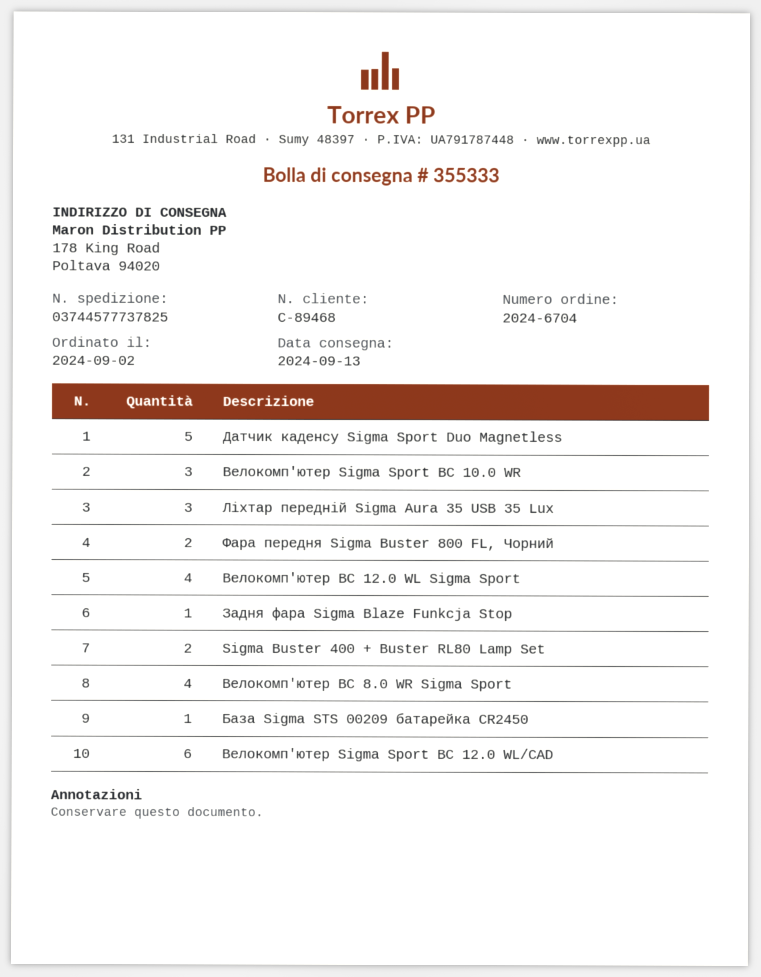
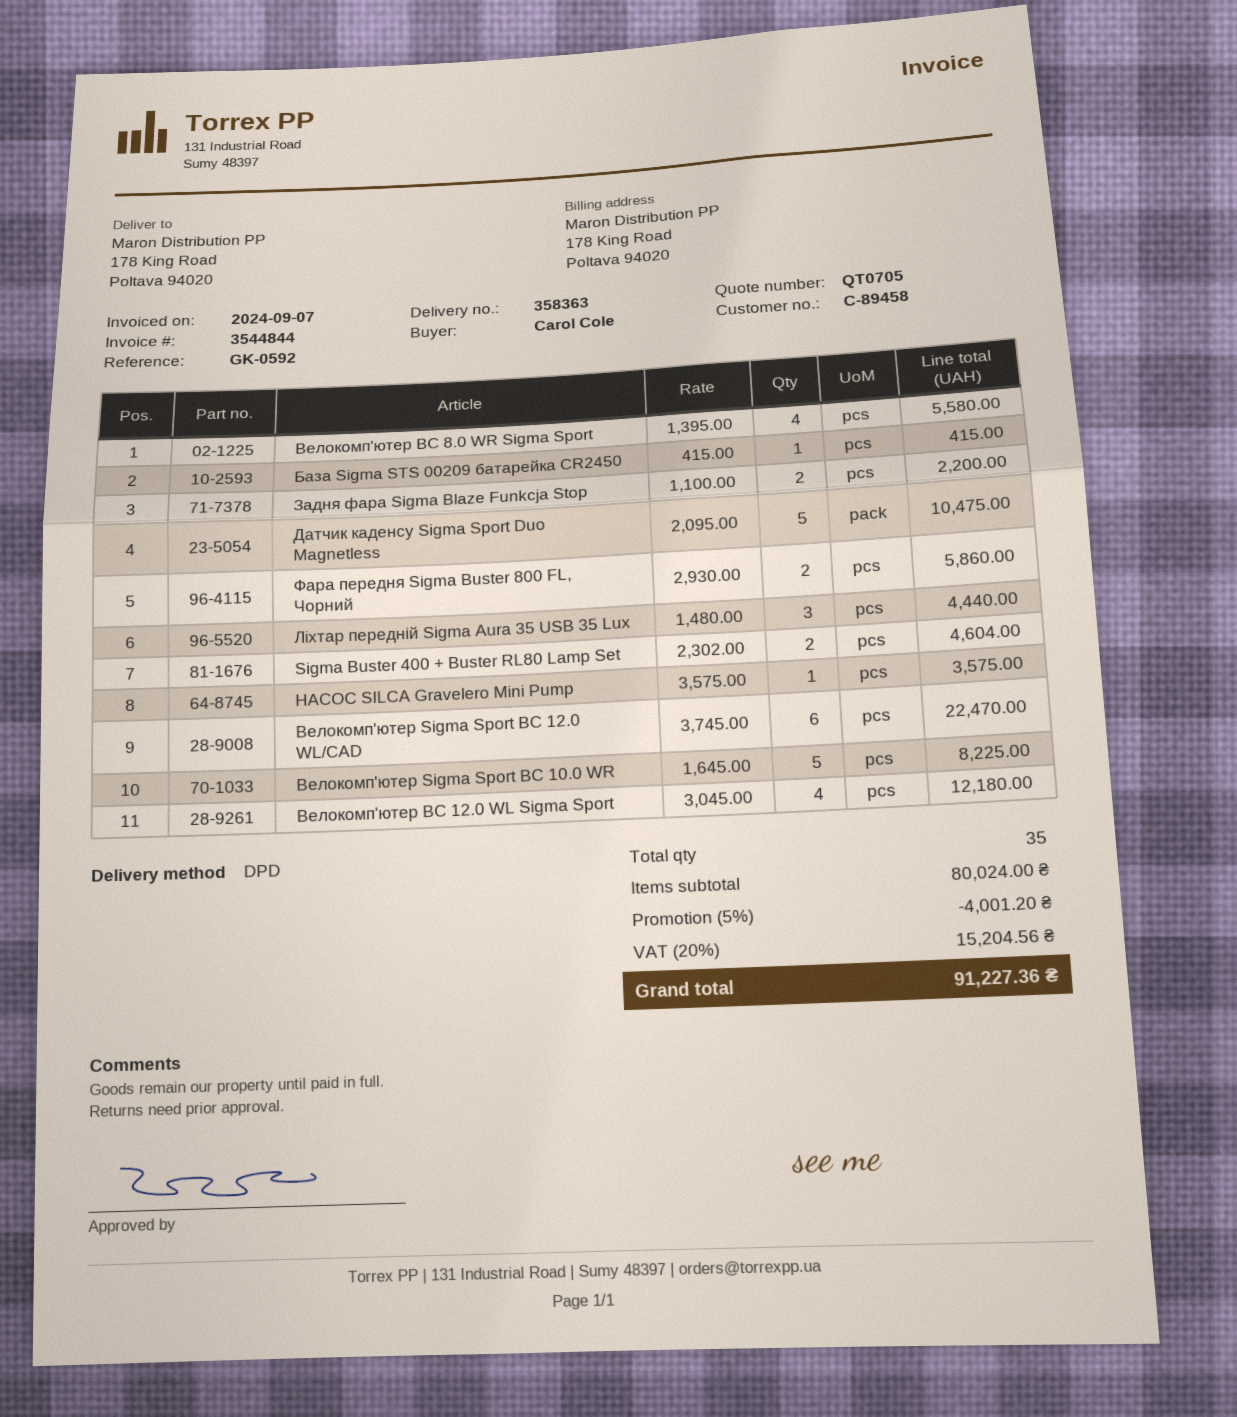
delivery note number: 355333 -> 358363
customer number: C-89468 -> C-89458
Велокомп'ютер Sigma Sport BC 10.0 WR: 3 -> 5
Задня фара Sigma Blaze Funkcja Stop: 1 -> 2
НАСОС SILCA Gravelero Mini Pump: none -> 1

